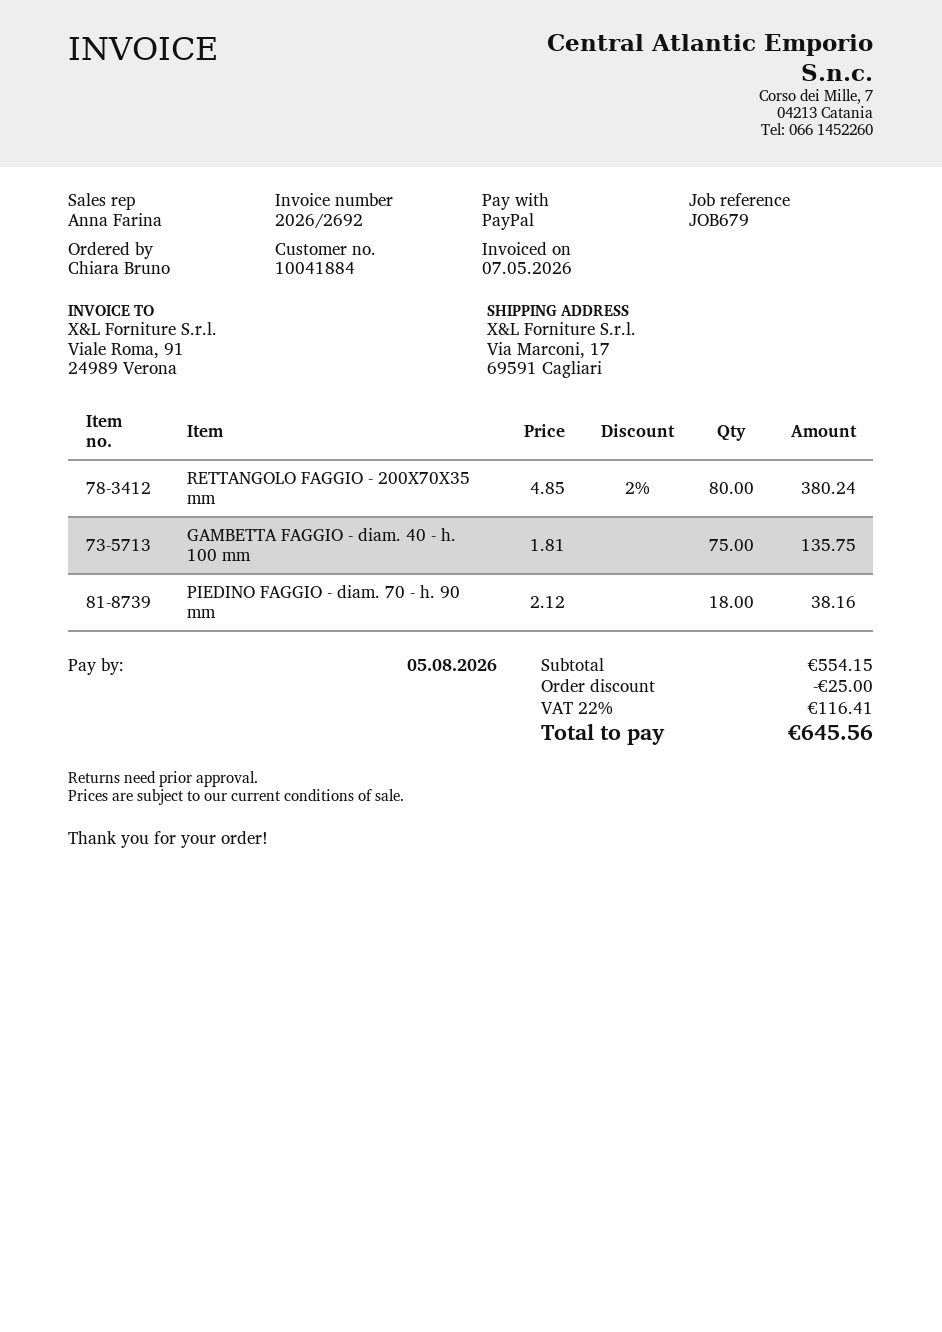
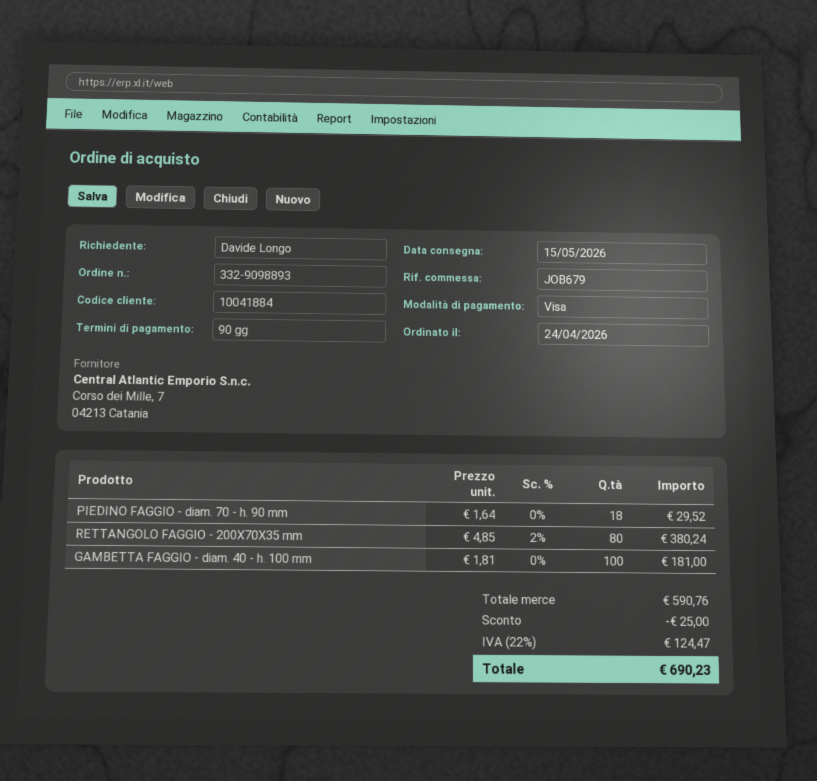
ordered by: Chiara Bruno -> Davide Longo
payment method: PayPal -> Visa
GAMBETTA FAGGIO - diam. 40 - h. 100 mm: 75 x 1.81 = 135.75 -> 100 x 1.81 = 181.00
PIEDINO FAGGIO - diam. 70 - h. 90 mm: 18 x 2.12 = 38.16 -> 18 x 1.64 = 29.52
subtotal: 554.15 -> 590.76
tax: 22% = 116.41 -> 22% = 124.47
total: 645.56 -> 690.23

